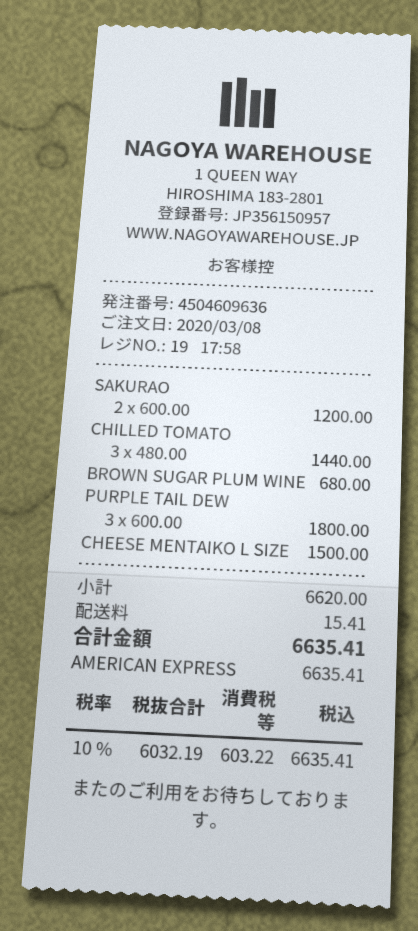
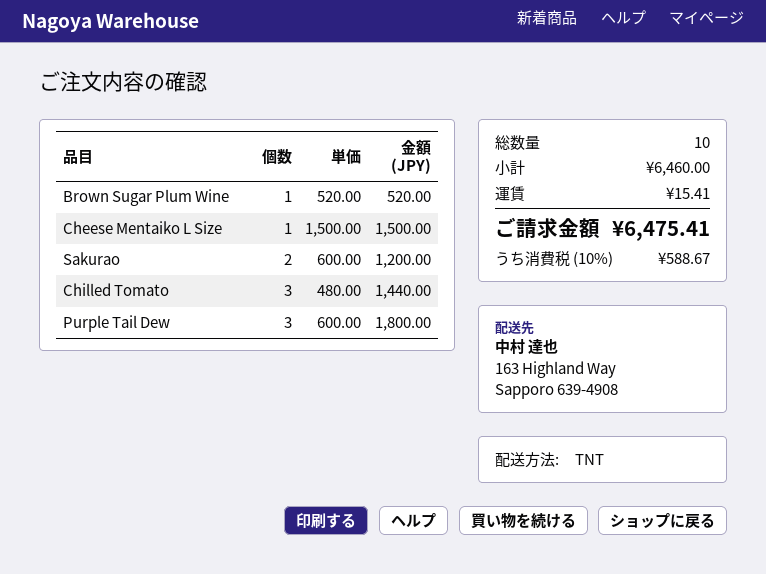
BROWN SUGAR PLUM WINE: 1 x 680.00 = 680.00 -> 1 x 520.00 = 520.00
subtotal: 6620.00 -> 6460.00
tax: 10% = 603.22 -> 10% = 588.67
total: 6635.41 -> 6475.41

